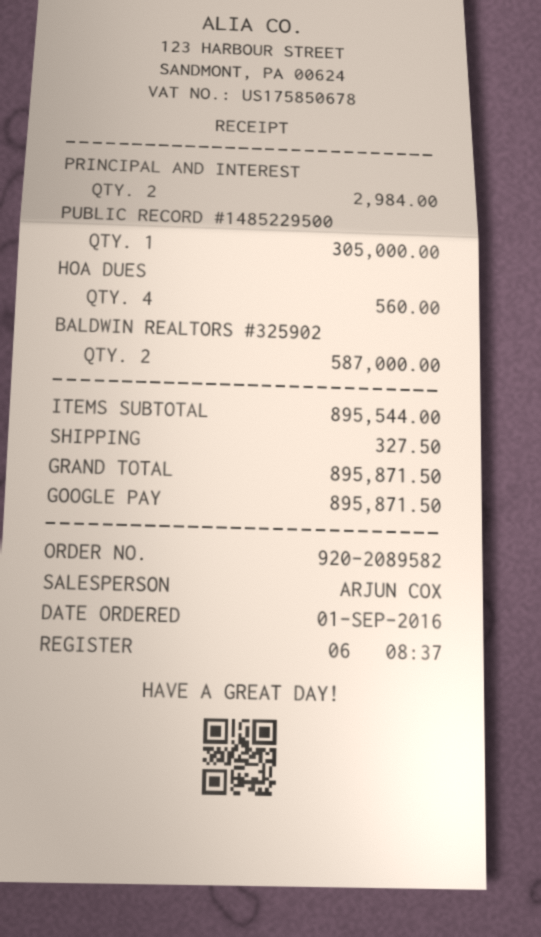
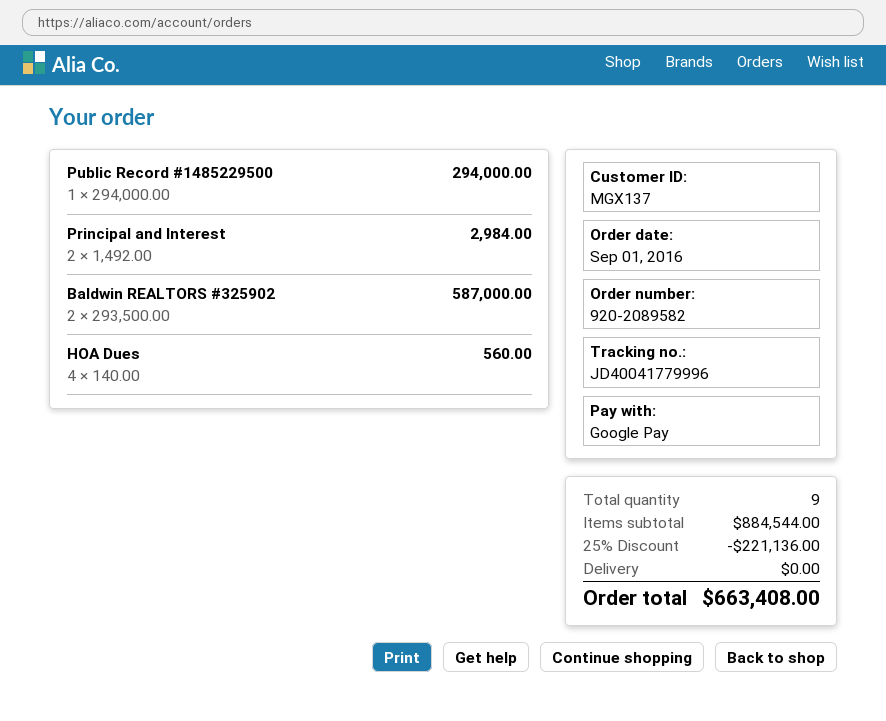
PUBLIC RECORD #1485229500: 1 for 305000.00 -> 1 for 294000.00
subtotal: 895544.00 -> 884544.00
discount: none -> 25% = 221136.00
shipping: 327.50 -> 0.00
total: 895871.50 -> 663408.00

